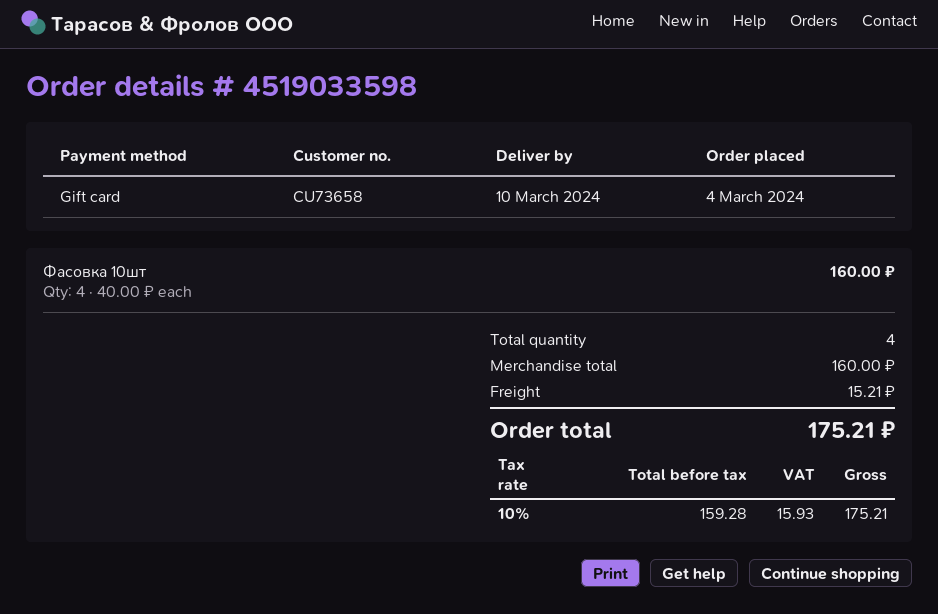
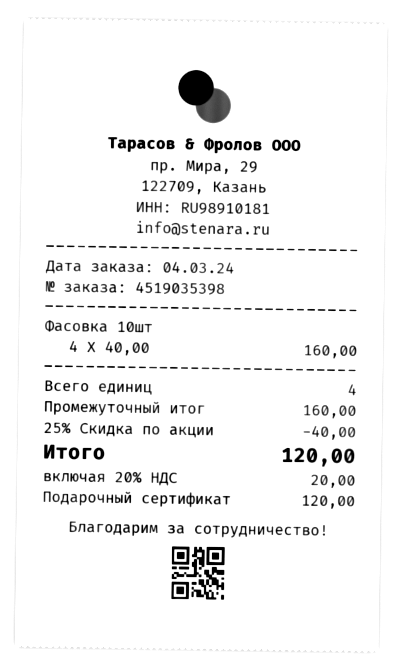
order number: 4519033598 -> 4519035398
discount: none -> 25% = 40.00
shipping: 15.21 -> none
tax: 10% = 15.93 -> 20% = 20.00
total: 175.21 -> 120.00

